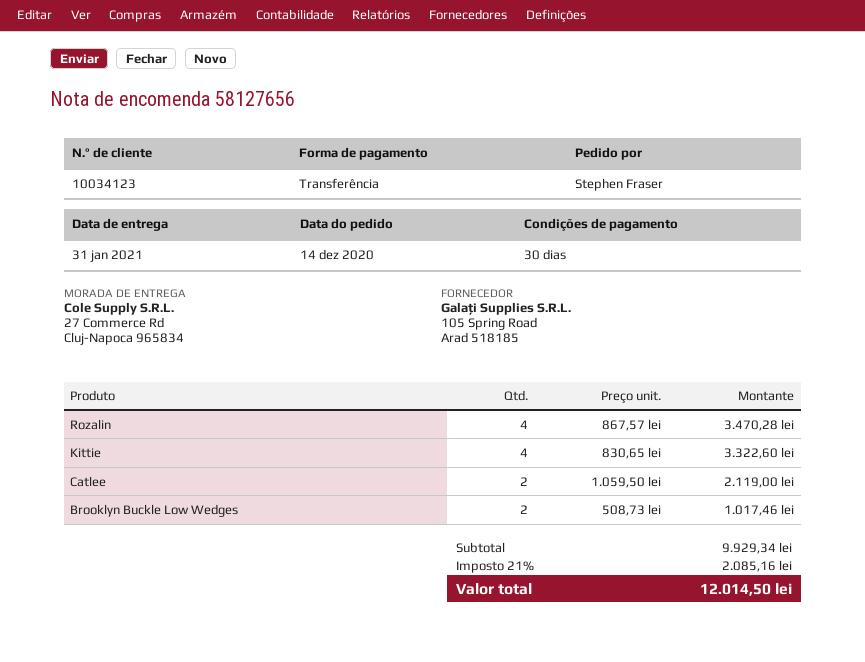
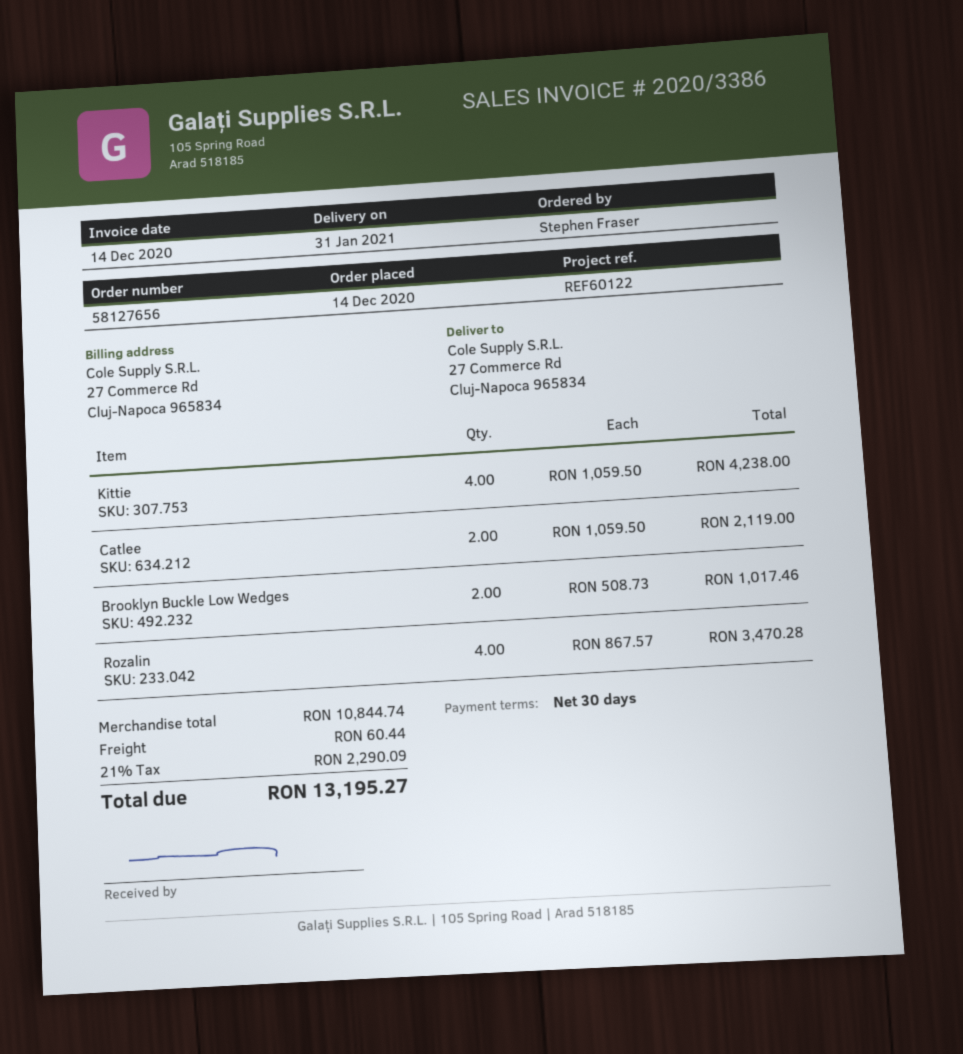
Kittie: 4 x 830.65 = 3322.60 -> 4 x 1059.50 = 4238.00
subtotal: 9929.34 -> 10844.74
shipping: none -> 60.44
tax: 21% = 2085.16 -> 21% = 2290.09
total: 12014.50 -> 13195.27

